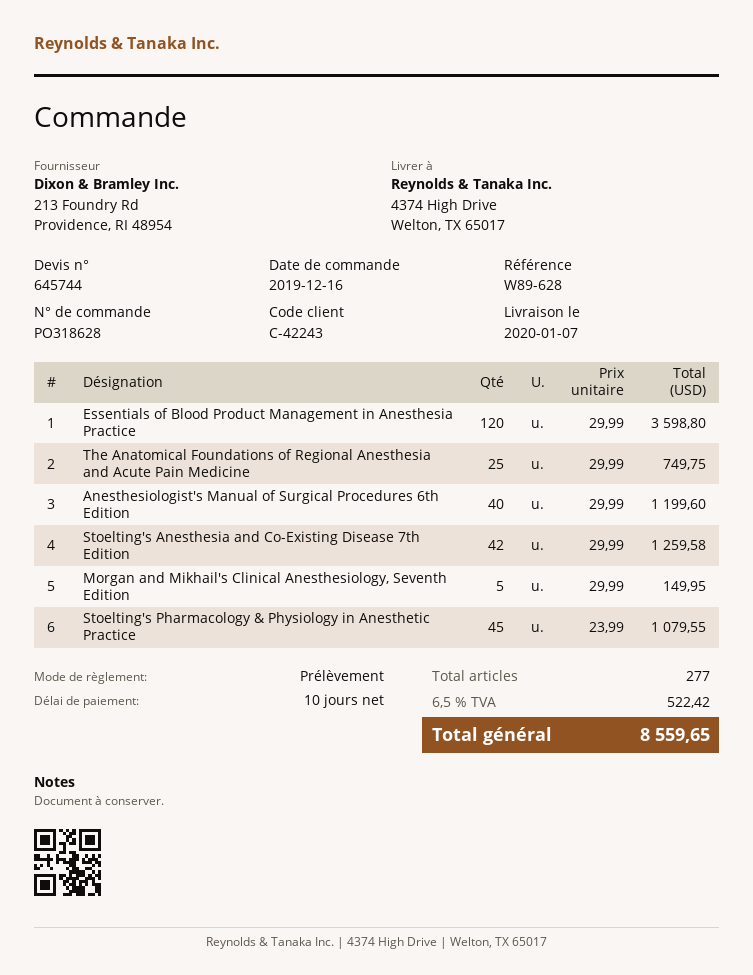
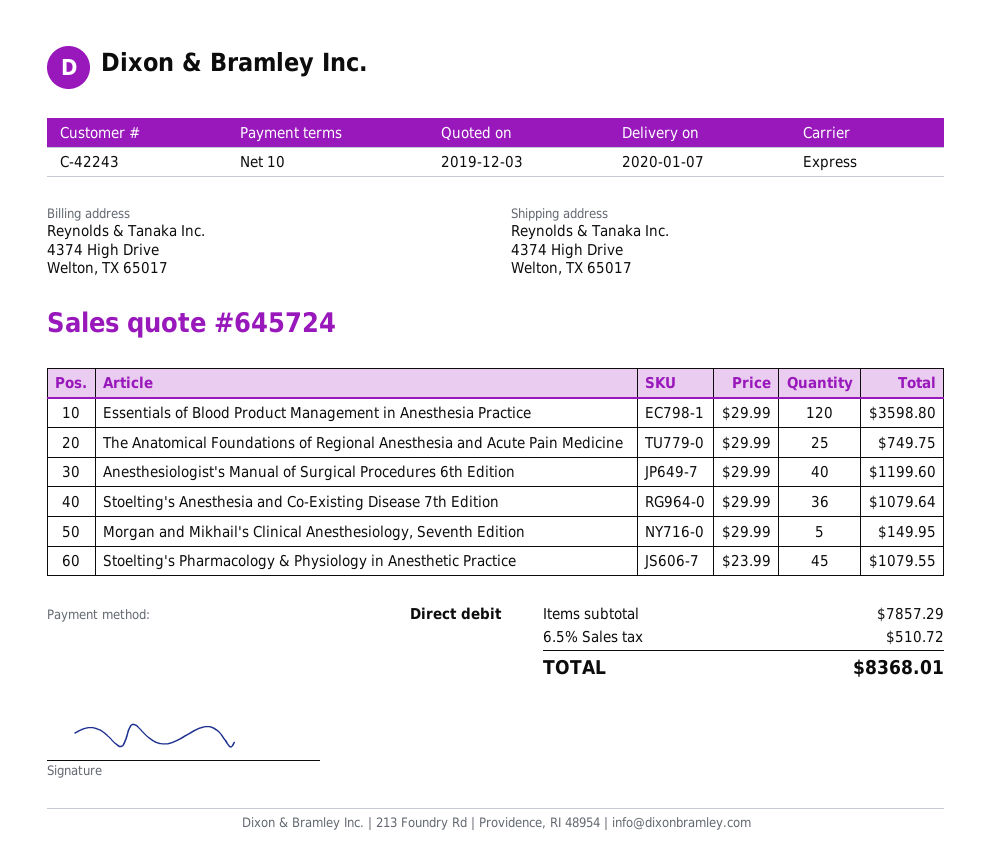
quote number: 645744 -> 645724
Stoelting's Anesthesia and Co-Existing Disease 7th Edition: 42 x 29.99 = 1259.58 -> 36 x 29.99 = 1079.64
tax: 6.5% = 522.42 -> 6.5% = 510.72
total: 8559.65 -> 8368.01

